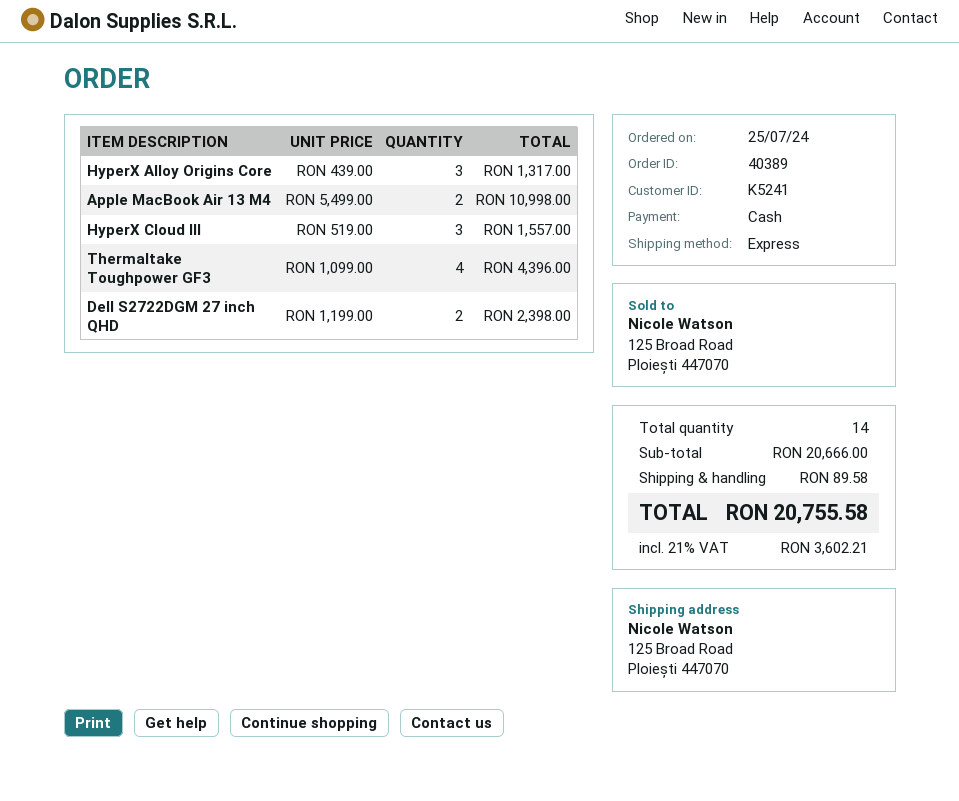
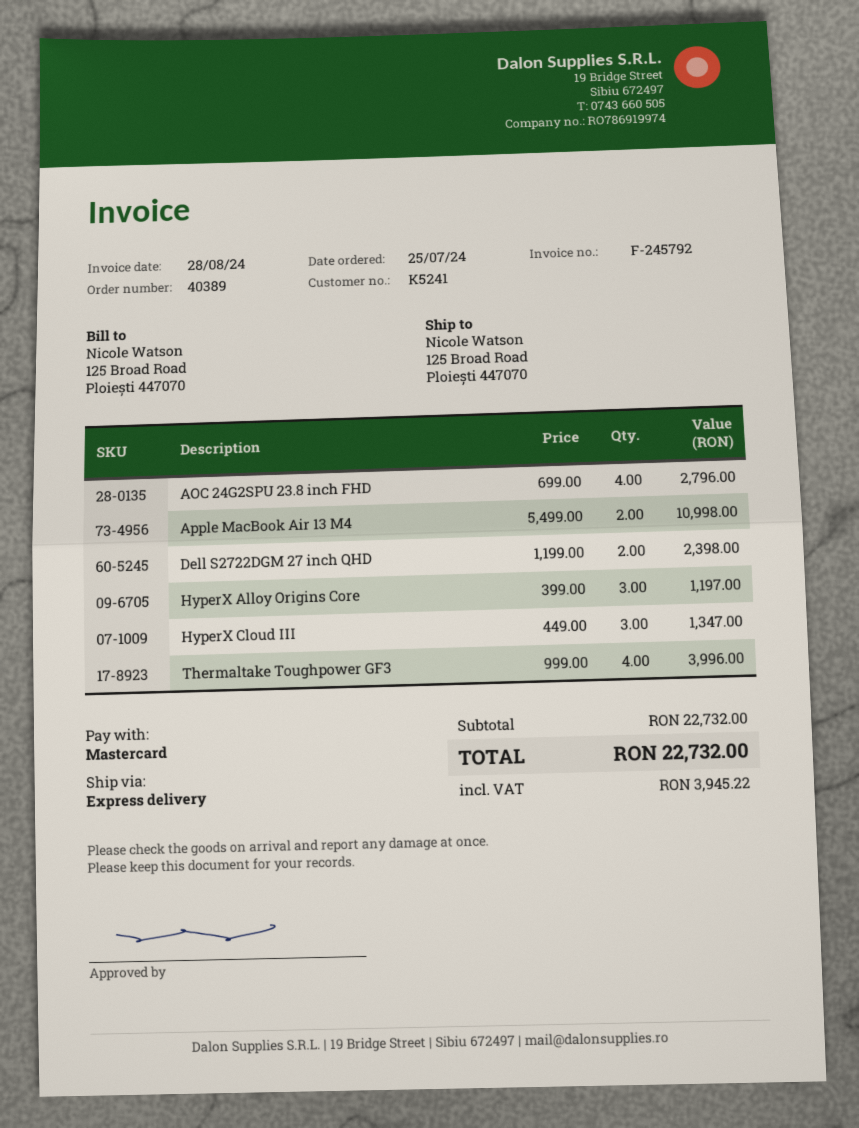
payment method: cash -> Mastercard
HyperX Alloy Origins Core: 3 x 439.00 = 1317.00 -> 3 x 399.00 = 1197.00
HyperX Cloud III: 3 x 519.00 = 1557.00 -> 3 x 449.00 = 1347.00
Thermaltake Toughpower GF3: 4 x 1099.00 = 4396.00 -> 4 x 999.00 = 3996.00
AOC 24G2SPU 23.8 inch FHD: none -> 4 x 699.00 = 2796.00
subtotal: 20666.00 -> 22732.00
shipping: 89.58 -> none
tax: 3602.21 -> 3945.22
total: 20755.58 -> 22732.00

